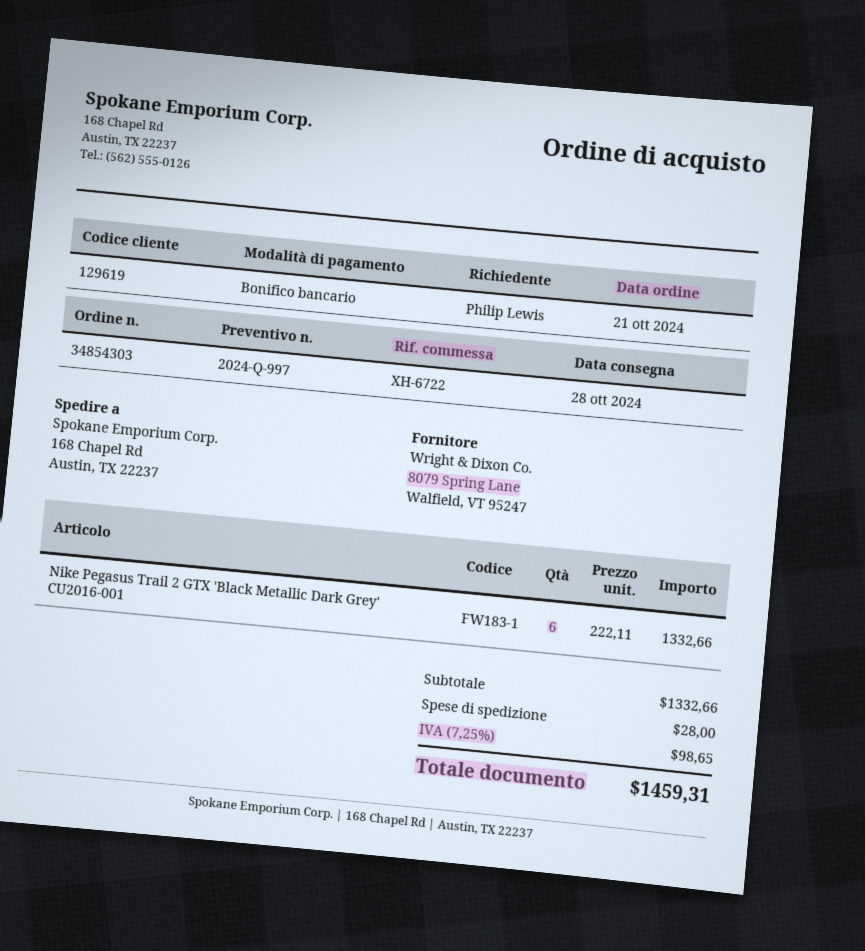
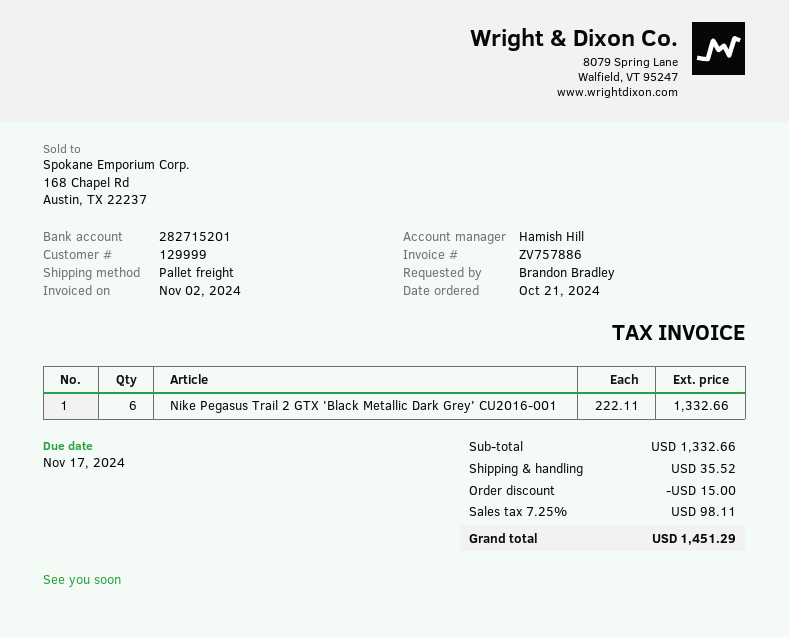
customer number: 129619 -> 129999
ordered by: Philip Lewis -> Brandon Bradley
discount: none -> 15.00
shipping: 28.00 -> 35.52
tax: 7.25% = 98.65 -> 7.25% = 98.11
total: 1459.31 -> 1451.29

